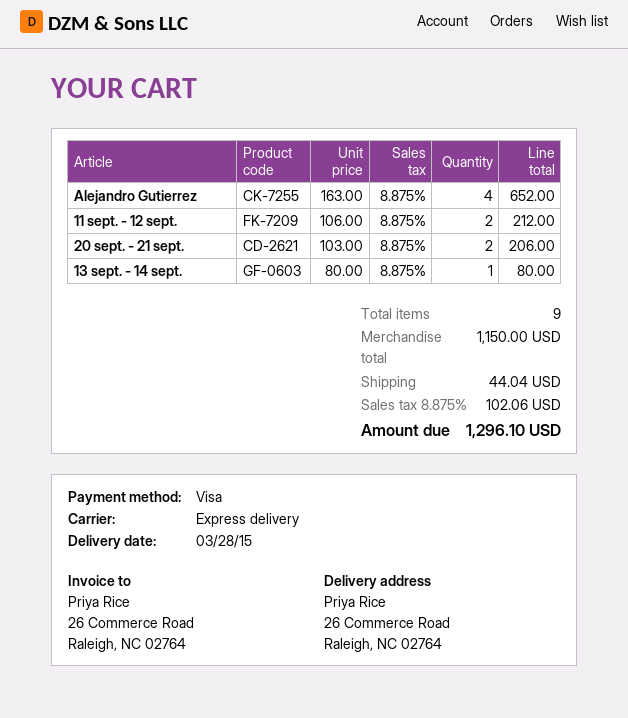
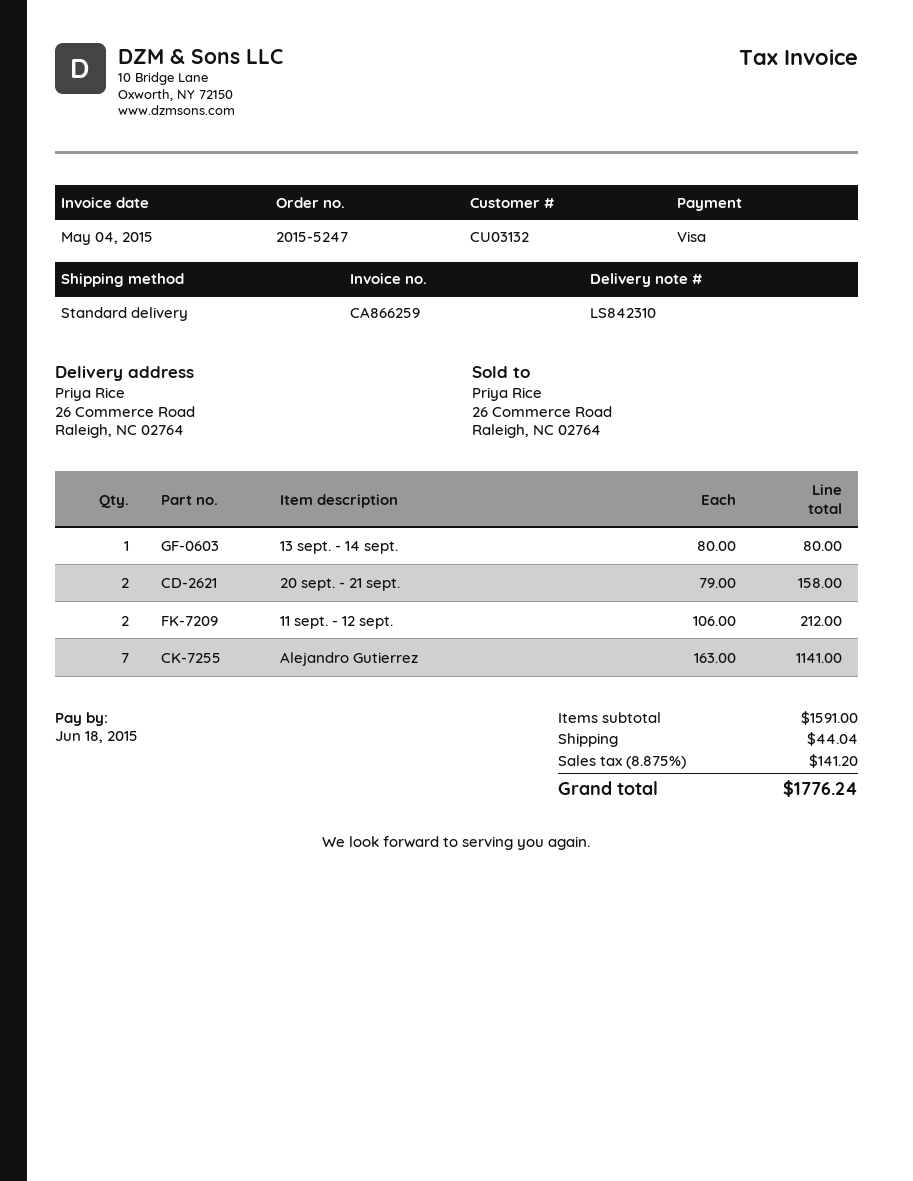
shipping method: express -> standard
Alejandro Gutierrez: 4 x 163.00 = 652.00 -> 7 x 163.00 = 1141.00
20 sept. - 21 sept.: 2 x 103.00 = 206.00 -> 2 x 79.00 = 158.00
subtotal: 1150.00 -> 1591.00
tax: 8.875% = 102.06 -> 8.875% = 141.20
total: 1296.10 -> 1776.24

